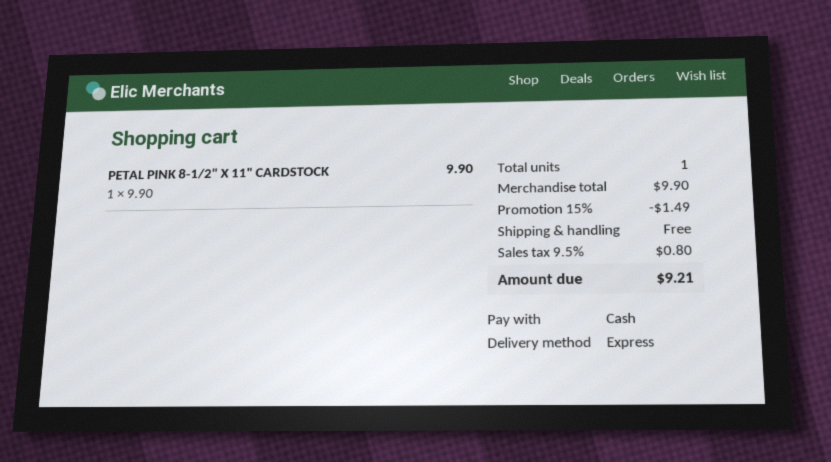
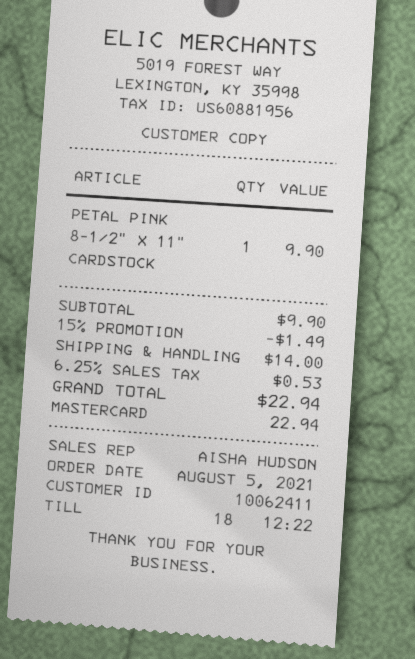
payment method: cash -> Mastercard
shipping: 0.00 -> 14.00
tax: 9.5% = 0.80 -> 6.25% = 0.53
total: 9.21 -> 22.94

